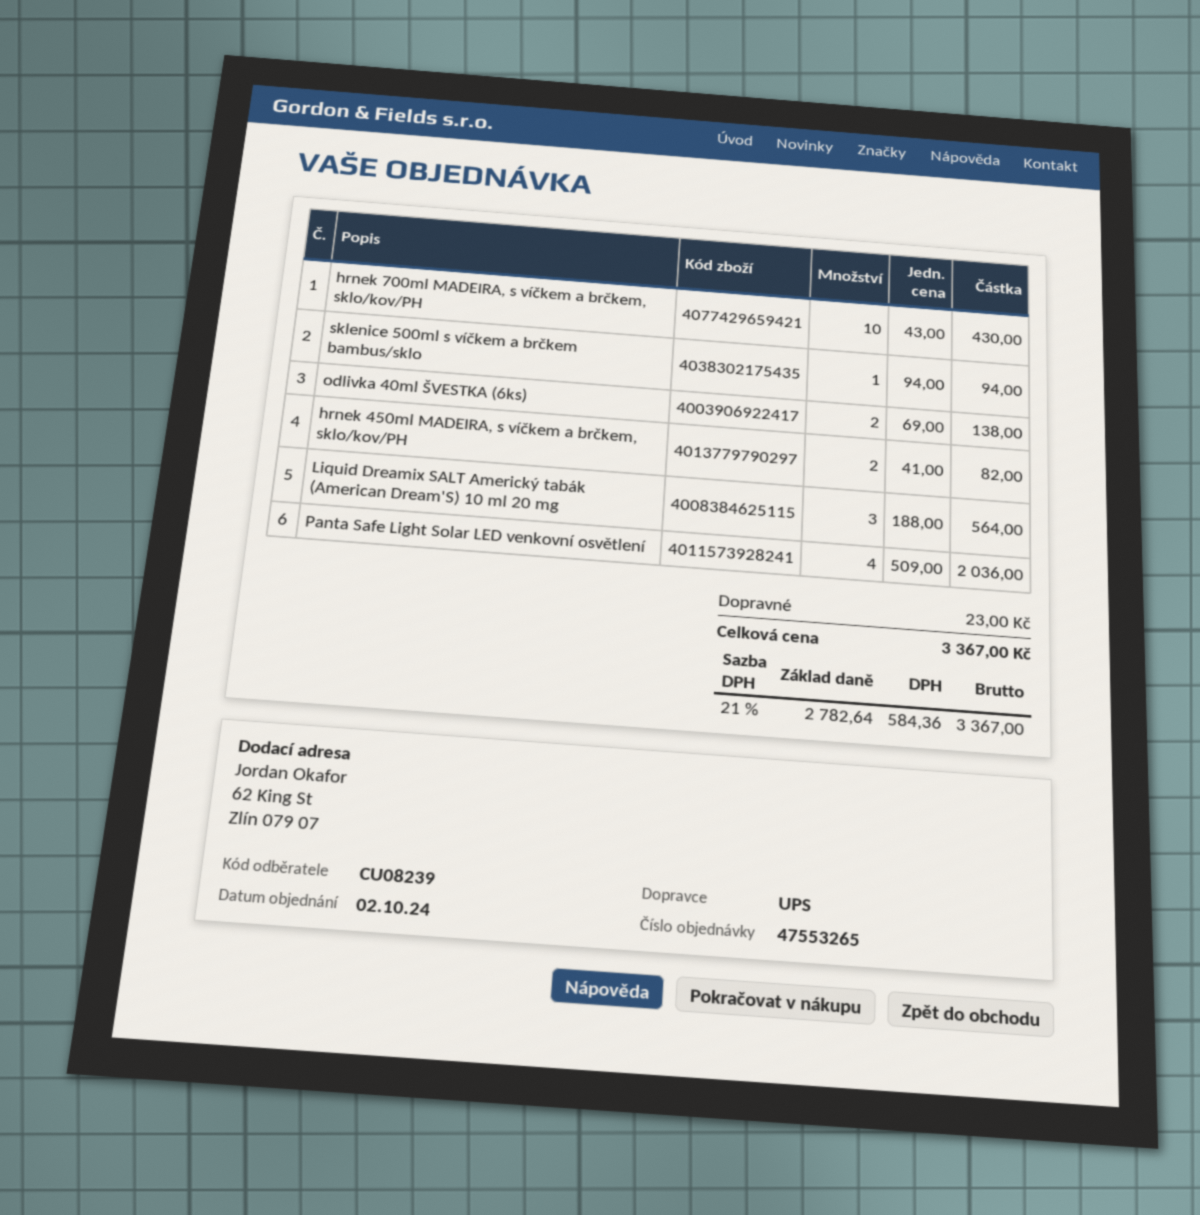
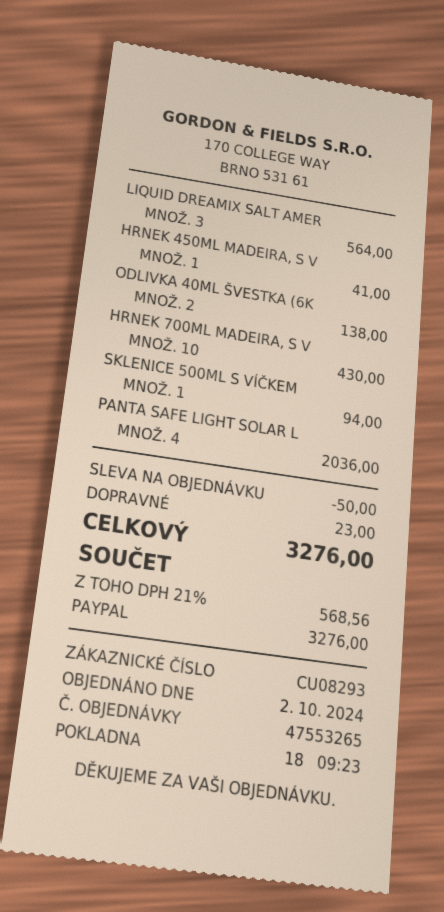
customer number: CU08239 -> CU08293
hrnek 450ml MADEIRA, s víčkem a brčkem, sklo/kov/PH: 2 for 82.00 -> 1 for 41.00
discount: none -> 50.00
tax: 21% = 584.36 -> 21% = 568.56
total: 3367.00 -> 3276.00

